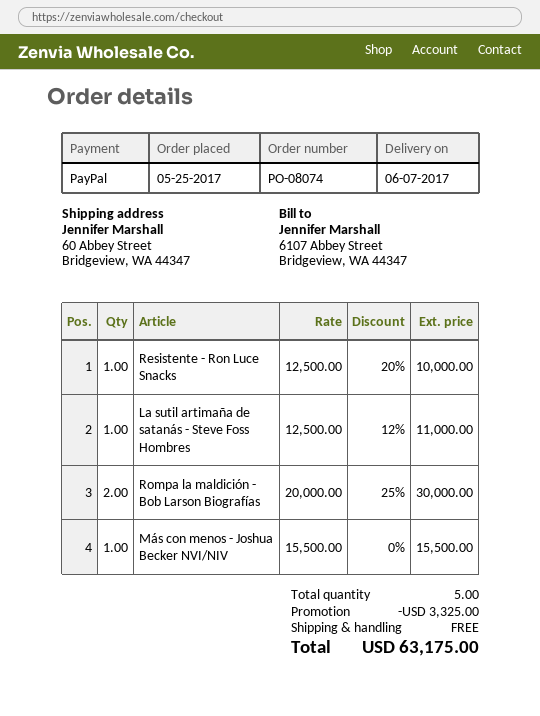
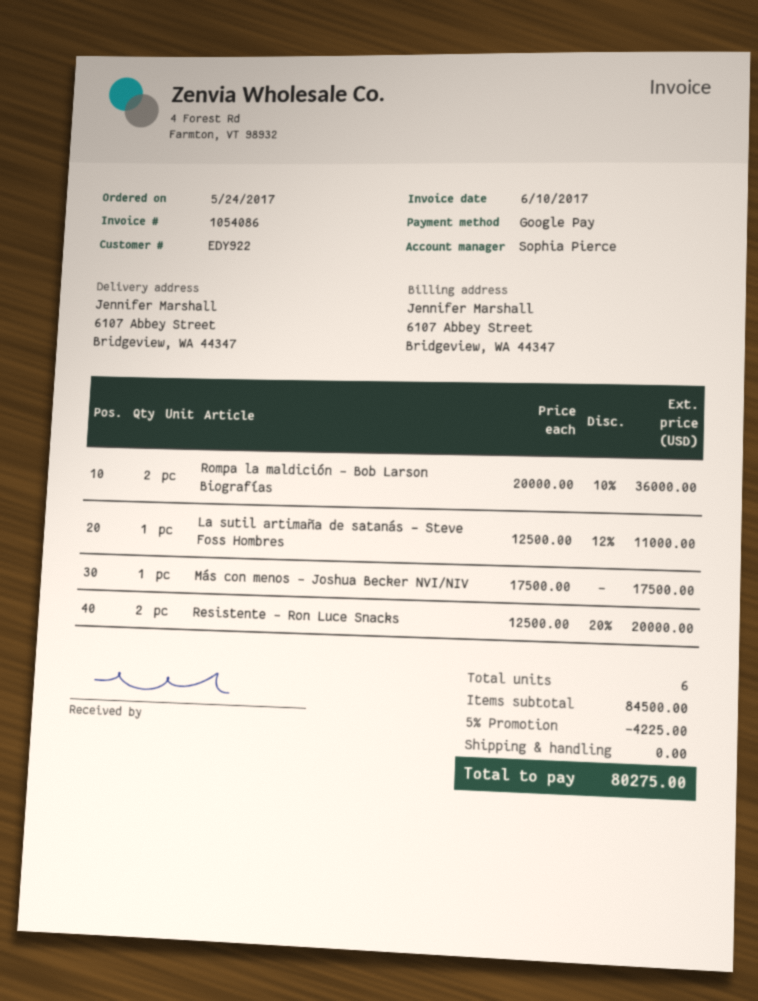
order date: 2017-05-25 -> 2017-05-24
payment method: PayPal -> Google Pay
ship to: 60 Abbey Street, Bridgeview, WA 44347 -> 6107 Abbey Street, Bridgeview, WA 44347
Resistente - Ron Luce Snacks: 1 x 12500.00 - 20% = 10000.00 -> 2 x 12500.00 - 20% = 20000.00
Rompa la maldición - Bob Larson Biografías: 2 x 20000.00 - 25% = 30000.00 -> 2 x 20000.00 - 10% = 36000.00
Más con menos - Joshua Becker NVI/NIV: 1 x 15500.00 = 15500.00 -> 1 x 17500.00 = 17500.00
total quantity: 5 -> 6
discount: 3325.00 -> 4225.00
total: 63175.00 -> 80275.00

